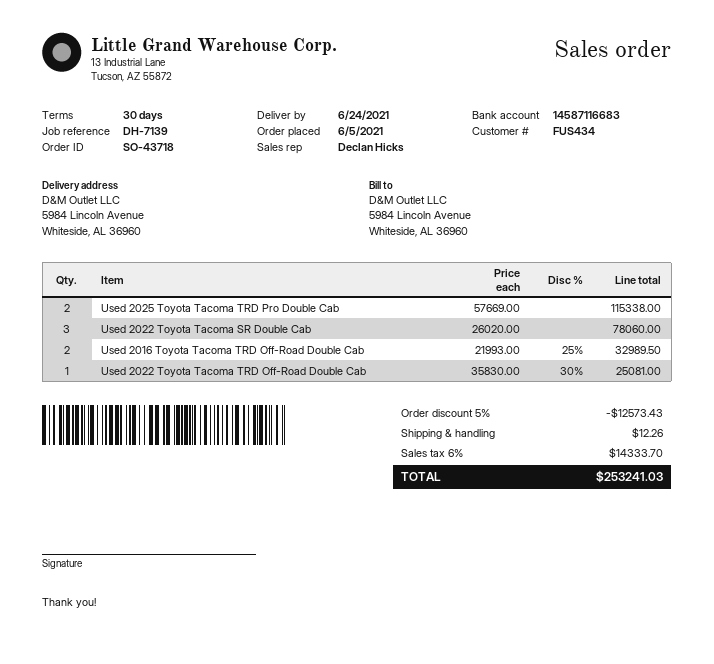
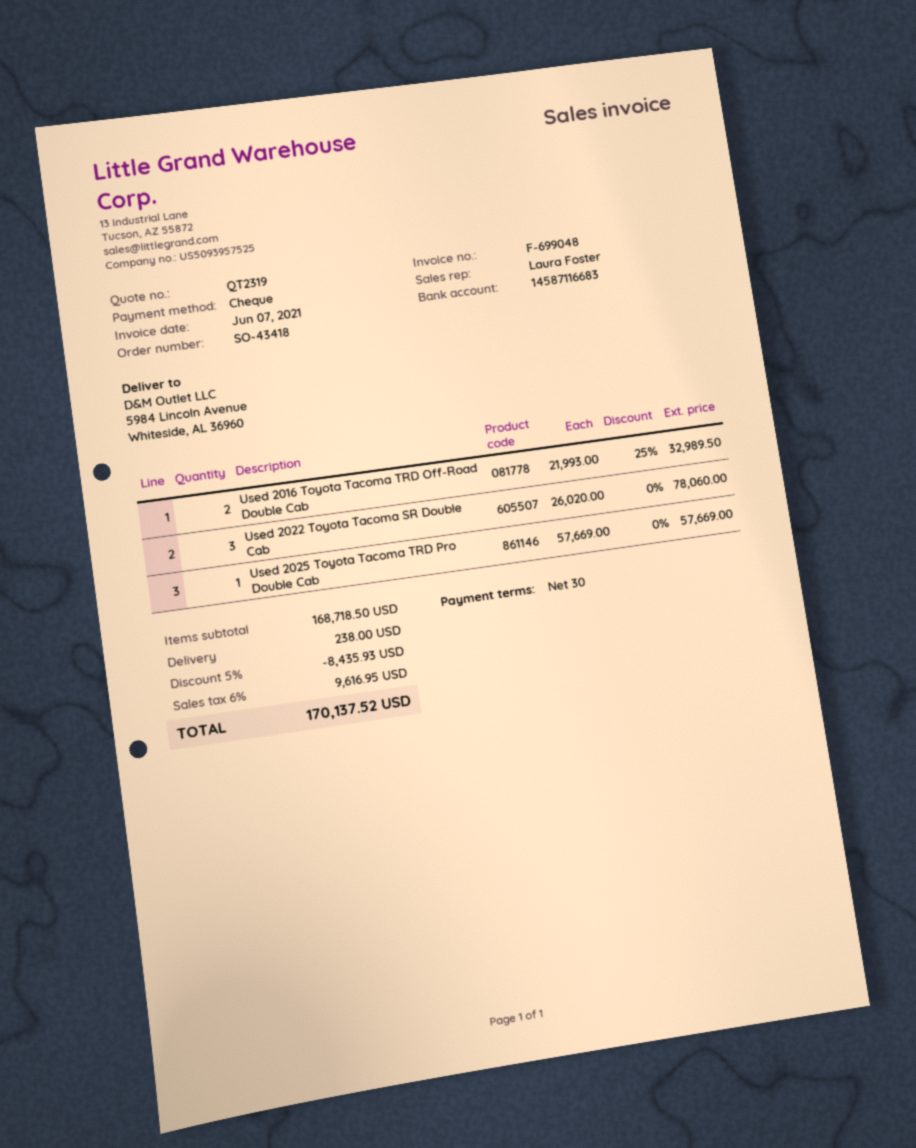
order number: SO-43718 -> SO-43418
sales rep: Declan Hicks -> Laura Foster
Used 2025 Toyota Tacoma TRD Pro Double Cab: 2 x 57669.00 = 115338.00 -> 1 x 57669.00 = 57669.00
Used 2022 Toyota Tacoma TRD Off-Road Double Cab: 1 x 35830.00 - 30% = 25081.00 -> none
discount: 5% = 12573.43 -> 5% = 8435.93
shipping: 12.26 -> 238.00
tax: 6% = 14333.70 -> 6% = 9616.95
total: 253241.03 -> 170137.52

